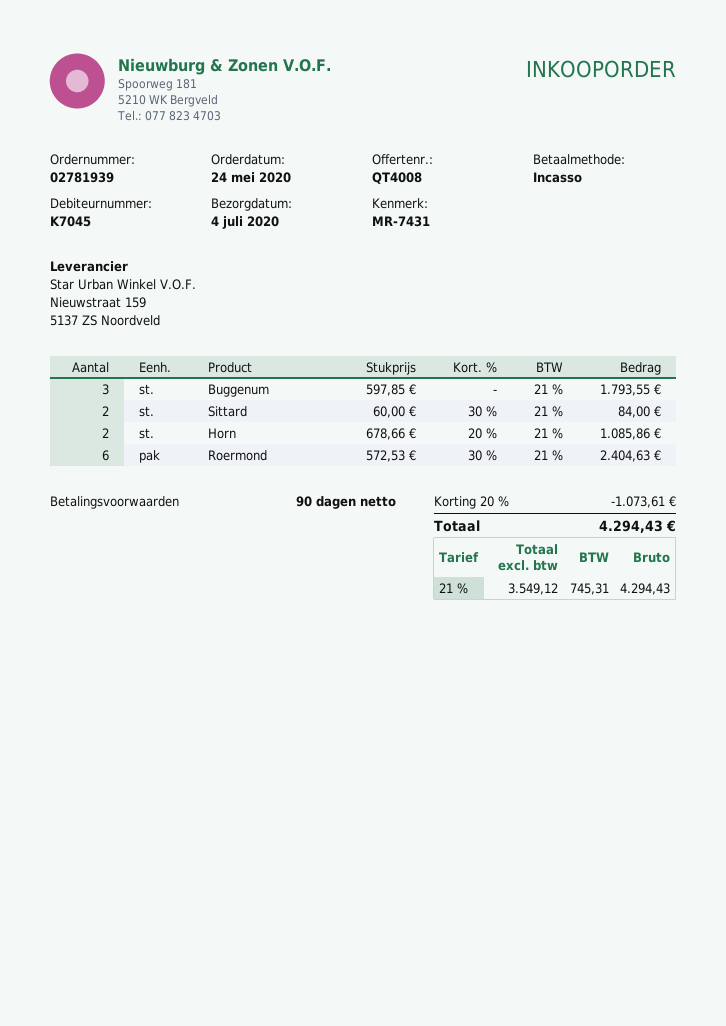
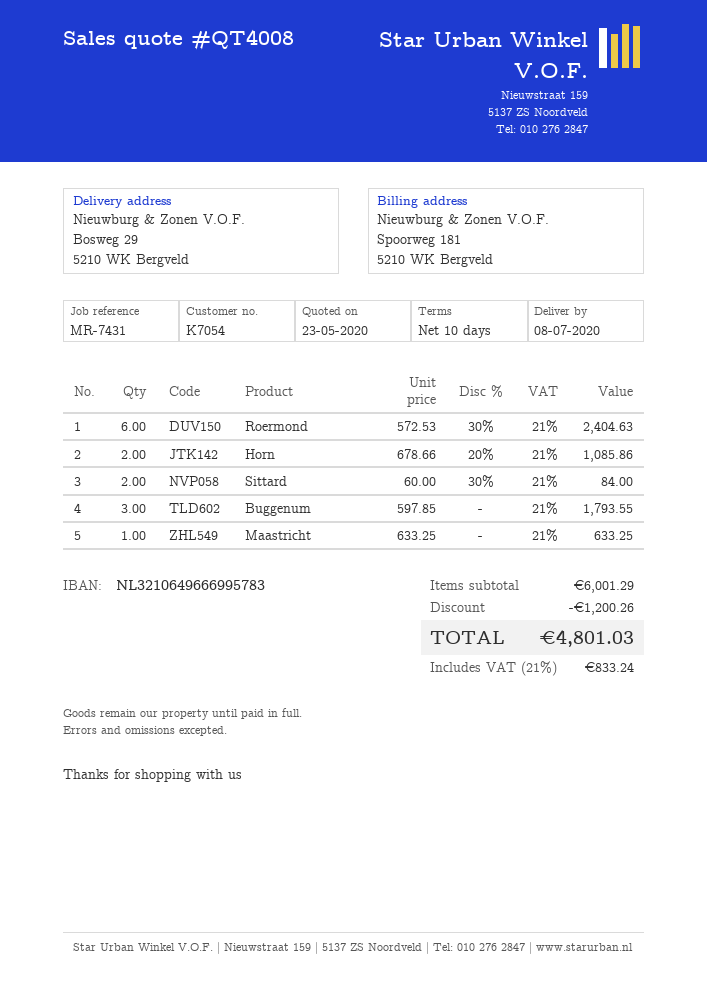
delivery date: 2020-07-04 -> 2020-07-08
payment terms: 90 days -> 10 days
customer number: K7045 -> K7054
Maastricht: none -> 1 x 633.25 = 633.25
discount: 1073.61 -> 1200.26
tax: 21% = 745.31 -> 21% = 833.24
total: 4294.43 -> 4801.03

